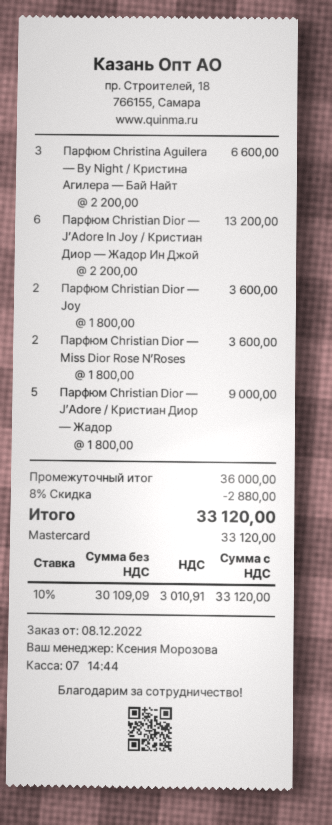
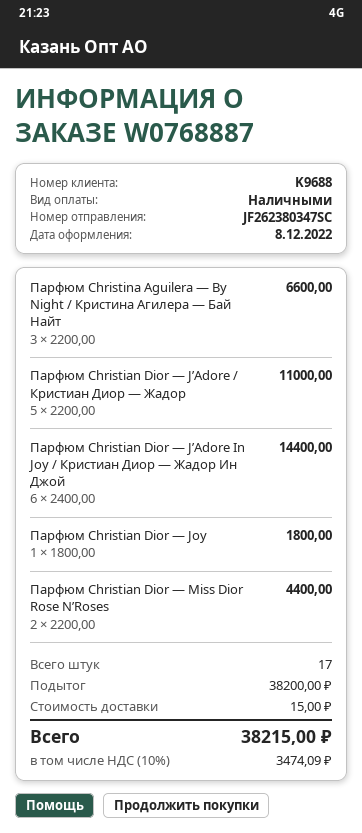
payment method: Mastercard -> cash
Парфюм Christian Dior — J’Adore In Joy / Кристиан Диор — Жадор Ин Джой: 6 x 2200.00 = 13200.00 -> 6 x 2400.00 = 14400.00
Парфюм Christian Dior — Joy: 2 x 1800.00 = 3600.00 -> 1 x 1800.00 = 1800.00
Парфюм Christian Dior — Miss Dior Rose N’Roses: 2 x 1800.00 = 3600.00 -> 2 x 2200.00 = 4400.00
Парфюм Christian Dior — J’Adore / Кристиан Диор — Жадор: 5 x 1800.00 = 9000.00 -> 5 x 2200.00 = 11000.00
subtotal: 36000.00 -> 38200.00
discount: 8% = 2880.00 -> none
shipping: none -> 15.00
tax: 10% = 3010.91 -> 10% = 3474.09
total: 33120.00 -> 38215.00

